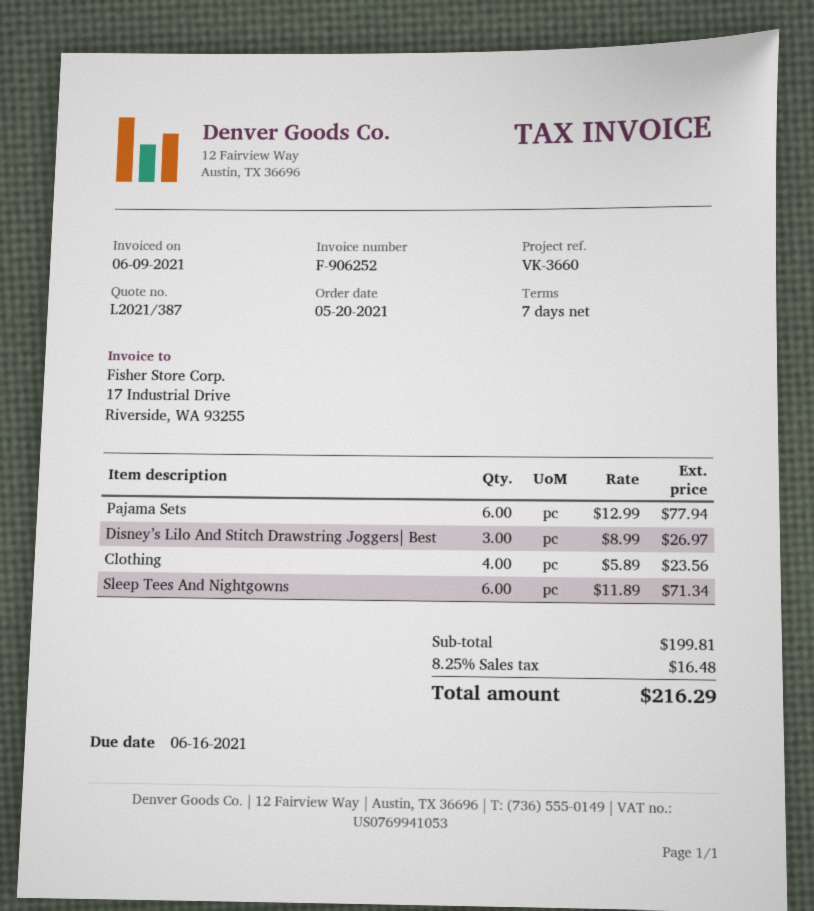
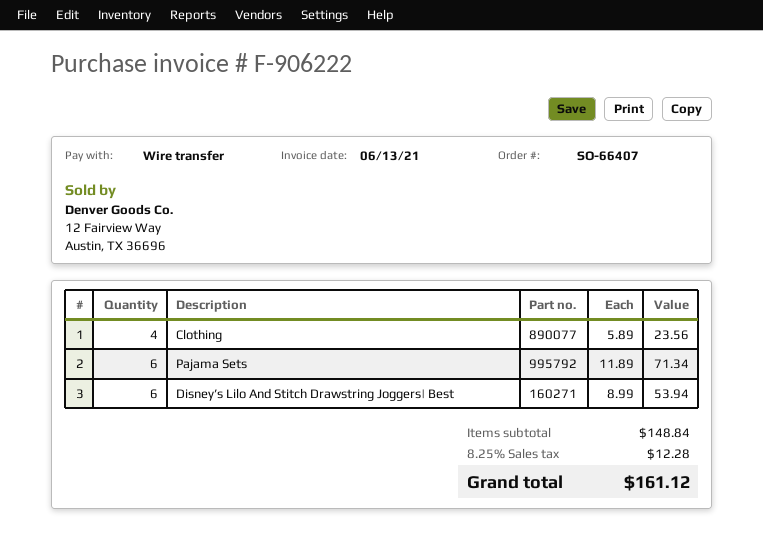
invoice number: F-906252 -> F-906222
invoice date: 2021-06-09 -> 2021-06-13
Pajama Sets: 6 x 12.99 = 77.94 -> 6 x 11.89 = 71.34
Disney’s Lilo And Stitch Drawstring Joggers| Best: 3 x 8.99 = 26.97 -> 6 x 8.99 = 53.94
Sleep Tees And Nightgowns: 6 x 11.89 = 71.34 -> none
subtotal: 199.81 -> 148.84
tax: 8.25% = 16.48 -> 8.25% = 12.28
total: 216.29 -> 161.12

